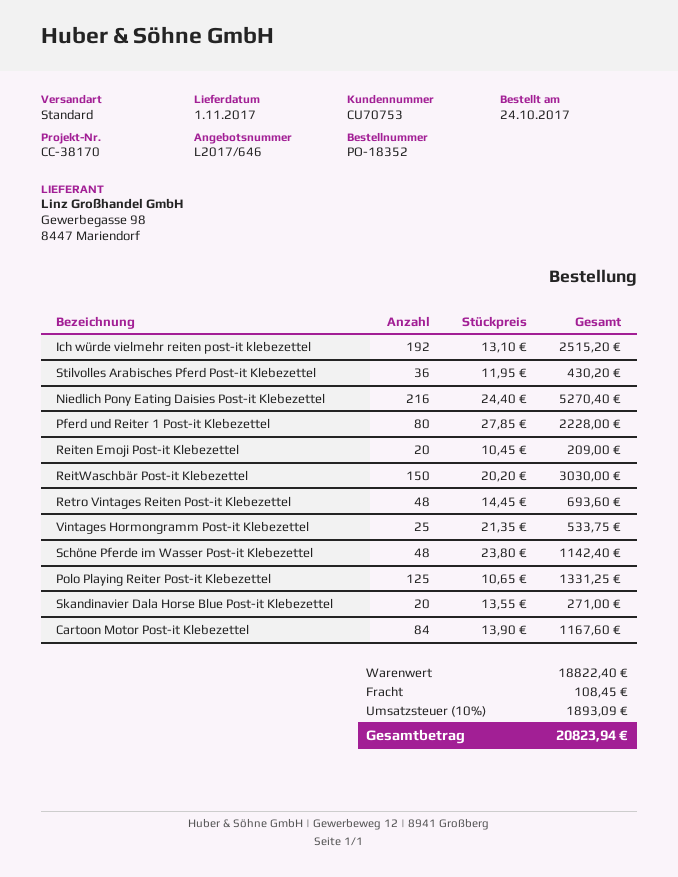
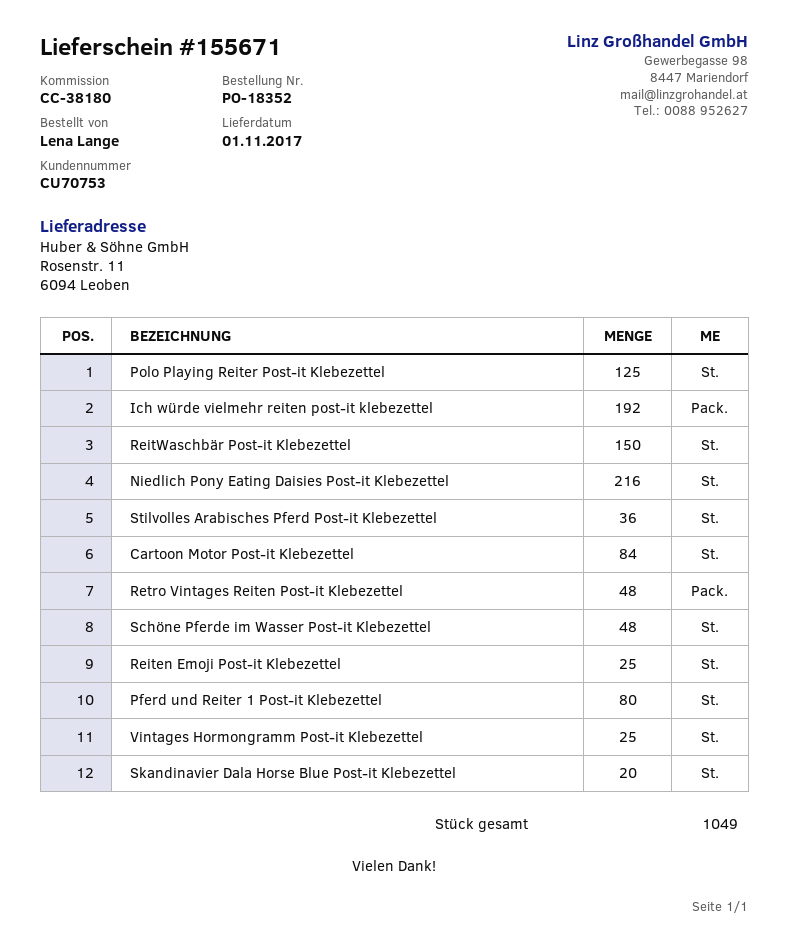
reference: CC-38170 -> CC-38180
Reiten Emoji Post-it Klebezettel: 20 -> 25

